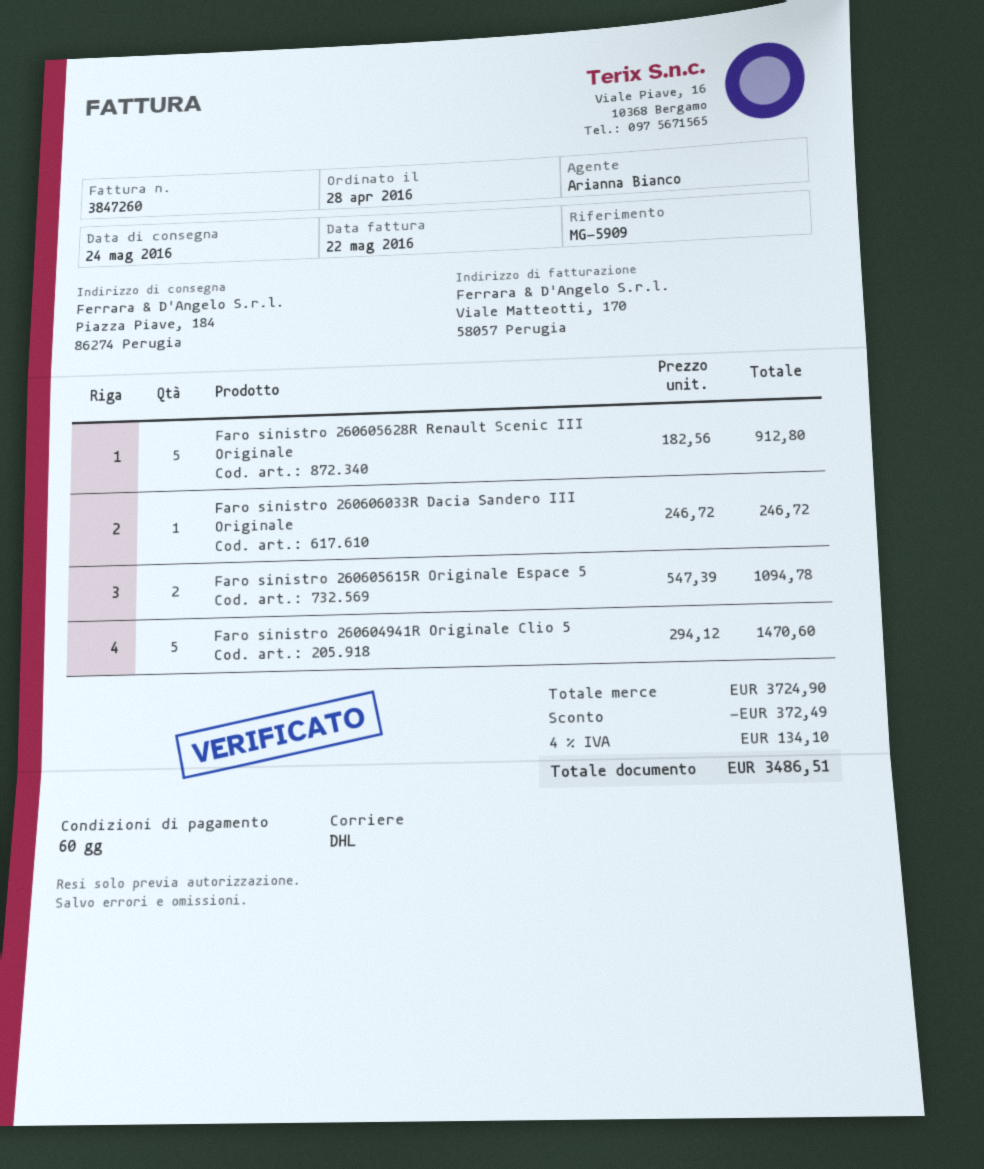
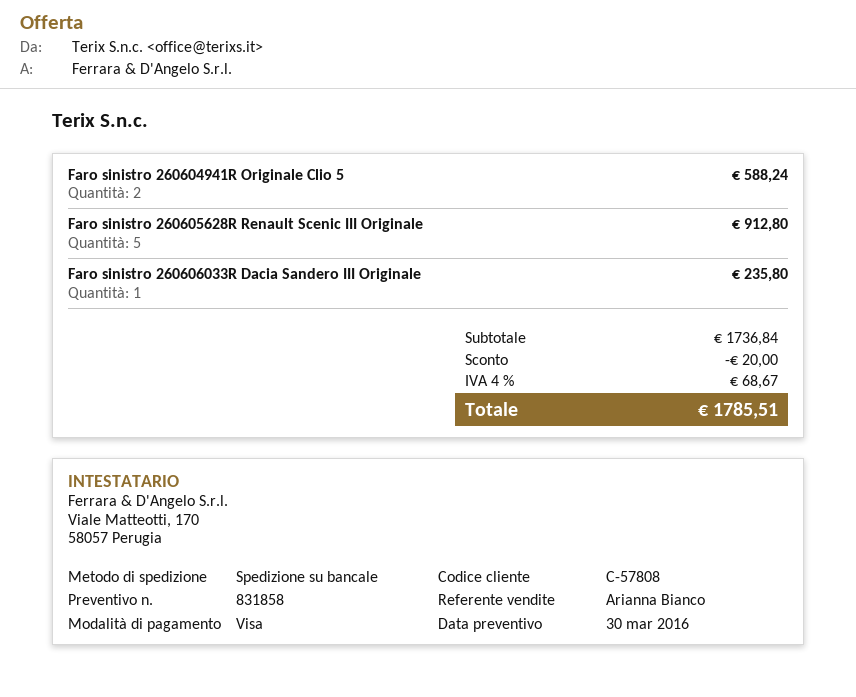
shipping method: DHL -> pallet freight
Faro sinistro 260606033R Dacia Sandero III Originale: 1 for 246.72 -> 1 for 235.80
Faro sinistro 260605615R Originale Espace 5: 2 for 1094.78 -> none
Faro sinistro 260604941R Originale Clio 5: 5 for 1470.60 -> 2 for 588.24
subtotal: 3724.90 -> 1736.84
discount: 372.49 -> 20.00
tax: 4% = 134.10 -> 4% = 68.67
total: 3486.51 -> 1785.51

